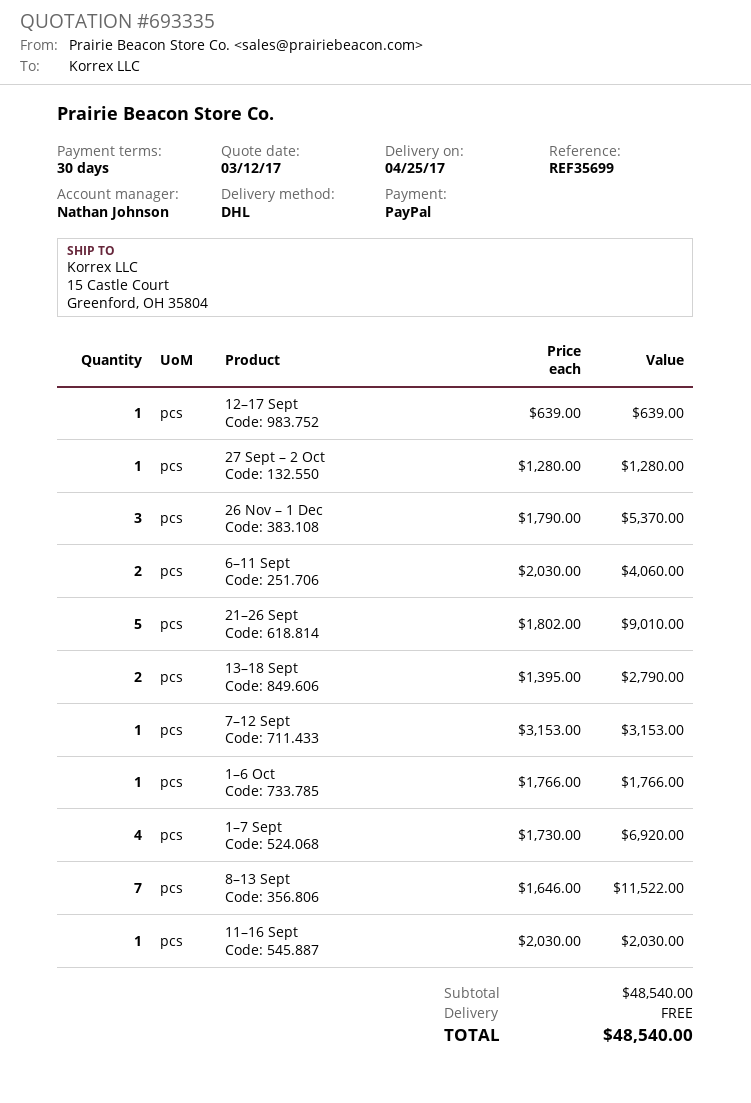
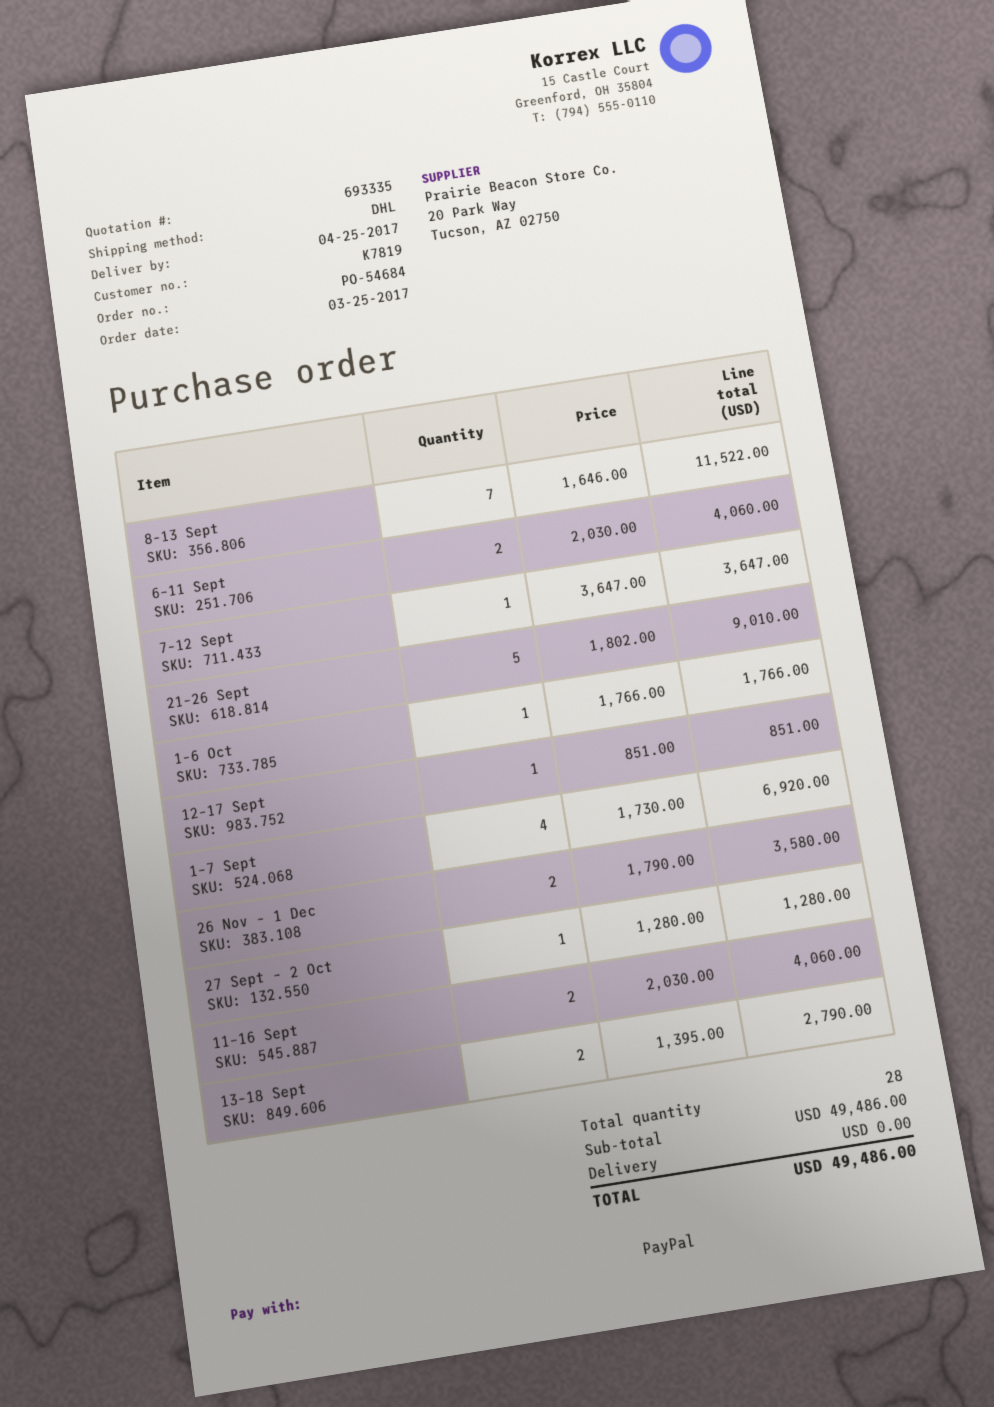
12–17 Sept: 1 x 639.00 = 639.00 -> 1 x 851.00 = 851.00
26 Nov – 1 Dec: 3 x 1790.00 = 5370.00 -> 2 x 1790.00 = 3580.00
7–12 Sept: 1 x 3153.00 = 3153.00 -> 1 x 3647.00 = 3647.00
11–16 Sept: 1 x 2030.00 = 2030.00 -> 2 x 2030.00 = 4060.00
subtotal: 48540.00 -> 49486.00
total: 48540.00 -> 49486.00

